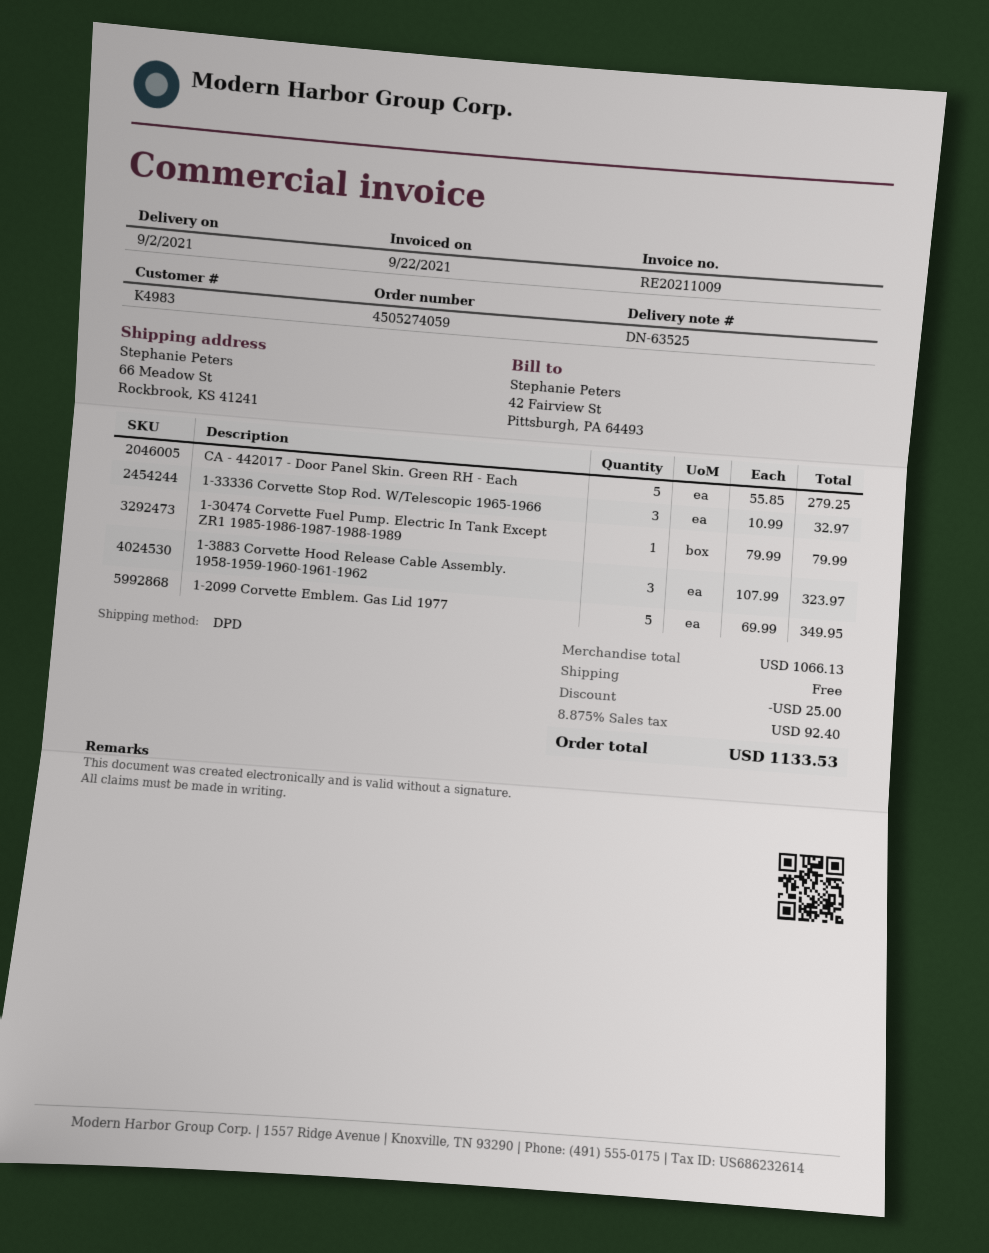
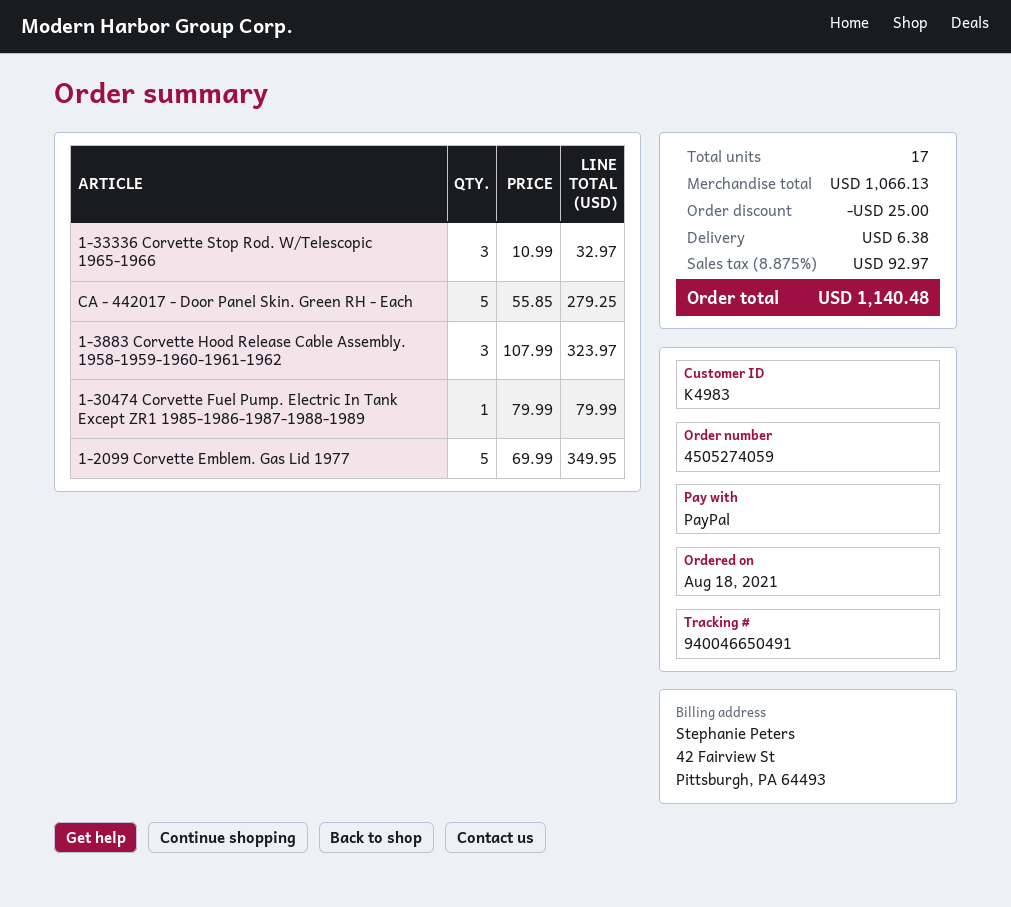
shipping: 0.00 -> 6.38
tax: 8.875% = 92.40 -> 8.875% = 92.97
total: 1133.53 -> 1140.48

